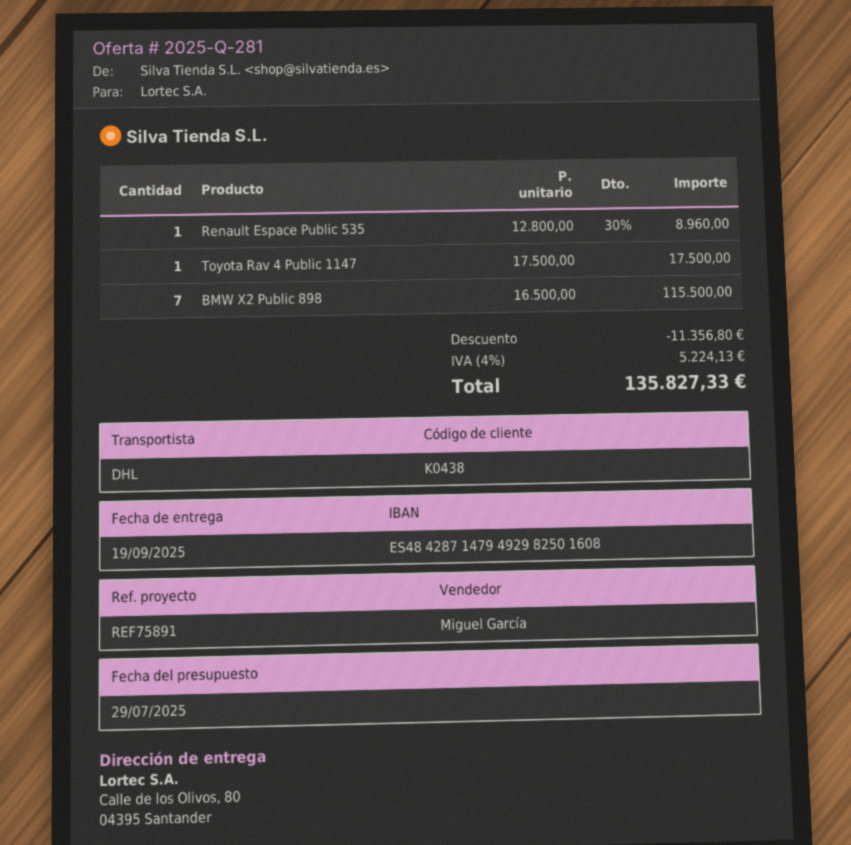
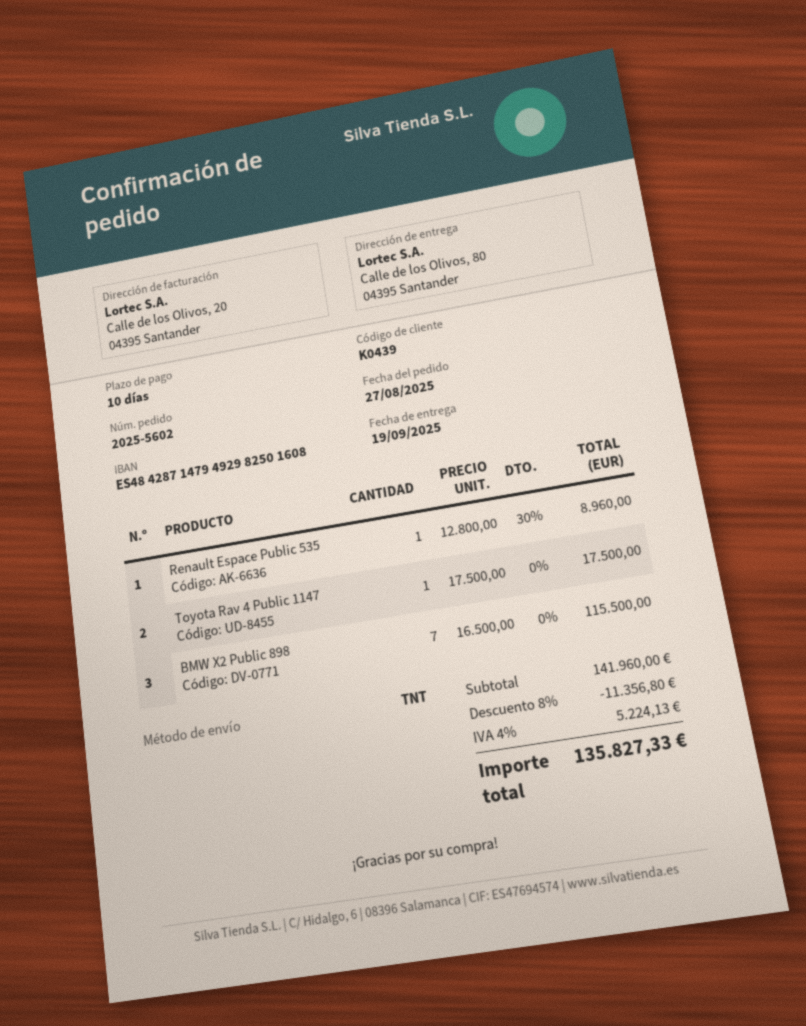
customer number: K0438 -> K0439
shipping method: DHL -> TNT

